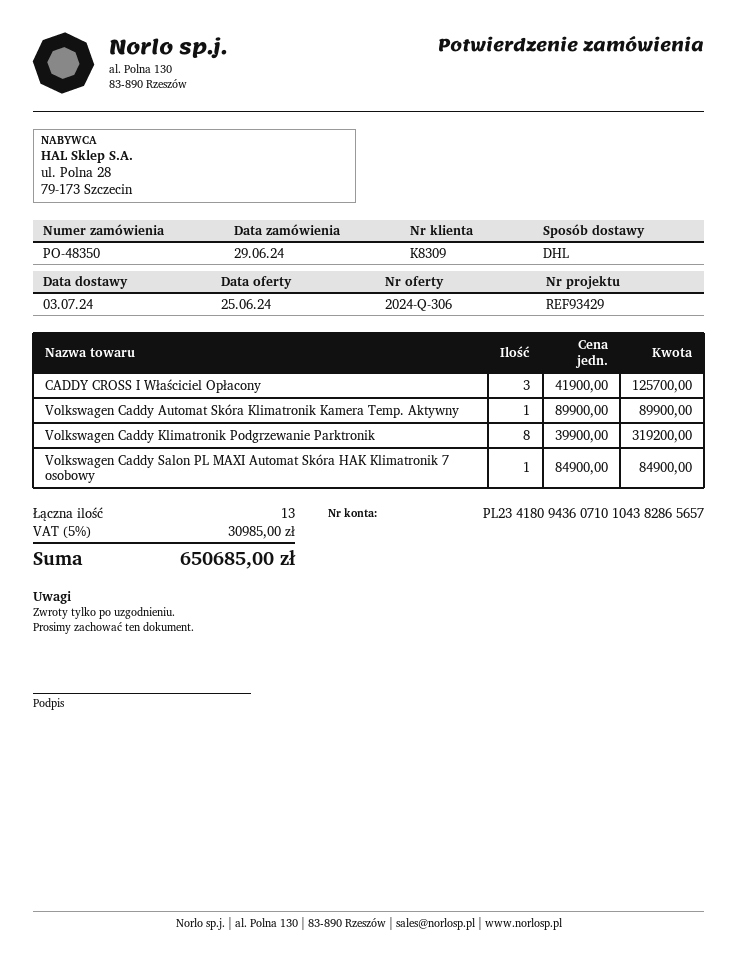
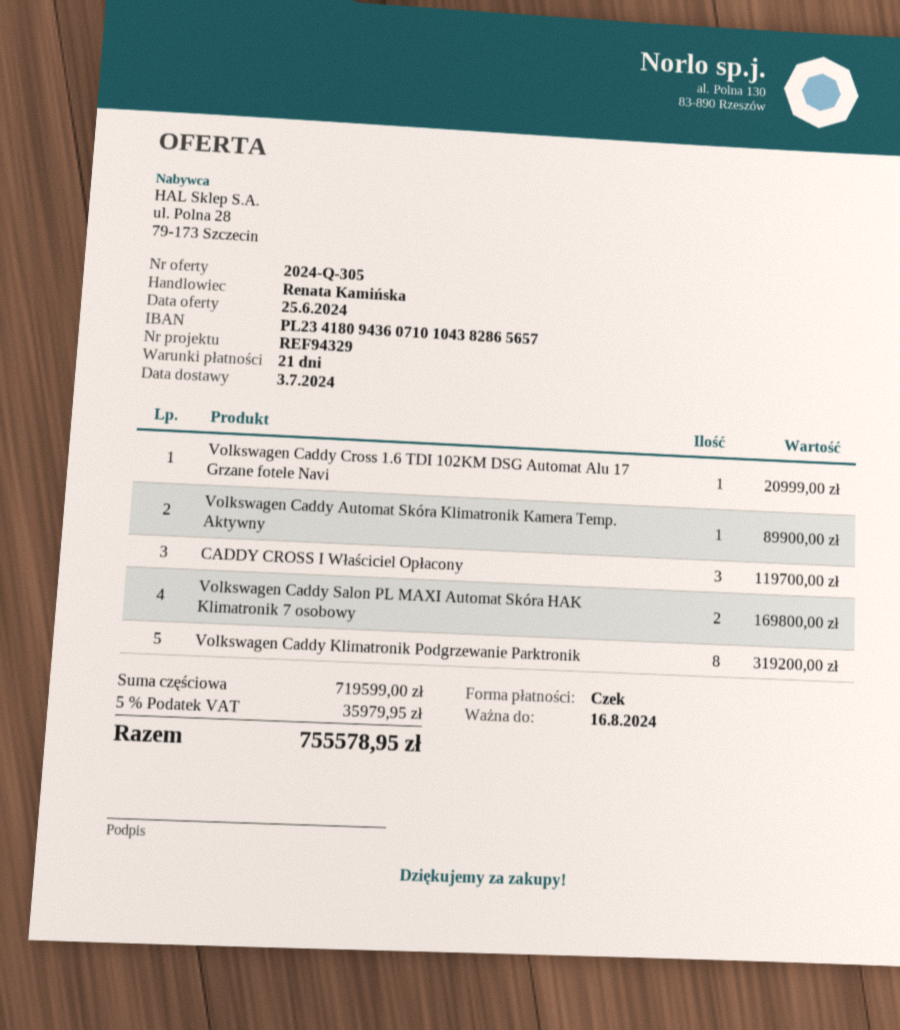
quote number: 2024-Q-306 -> 2024-Q-305
reference: REF93429 -> REF94329
CADDY CROSS I Właściciel Opłacony: 3 for 125700.00 -> 3 for 119700.00
Volkswagen Caddy Salon PL MAXI Automat Skóra HAK Klimatronik 7 osobowy: 1 for 84900.00 -> 2 for 169800.00
Volkswagen Caddy Cross 1.6 TDI 102KM DSG Automat Alu 17 Grzane fotele Navi: none -> 1 for 20999.00
tax: 5% = 30985.00 -> 5% = 35979.95
total: 650685.00 -> 755578.95

